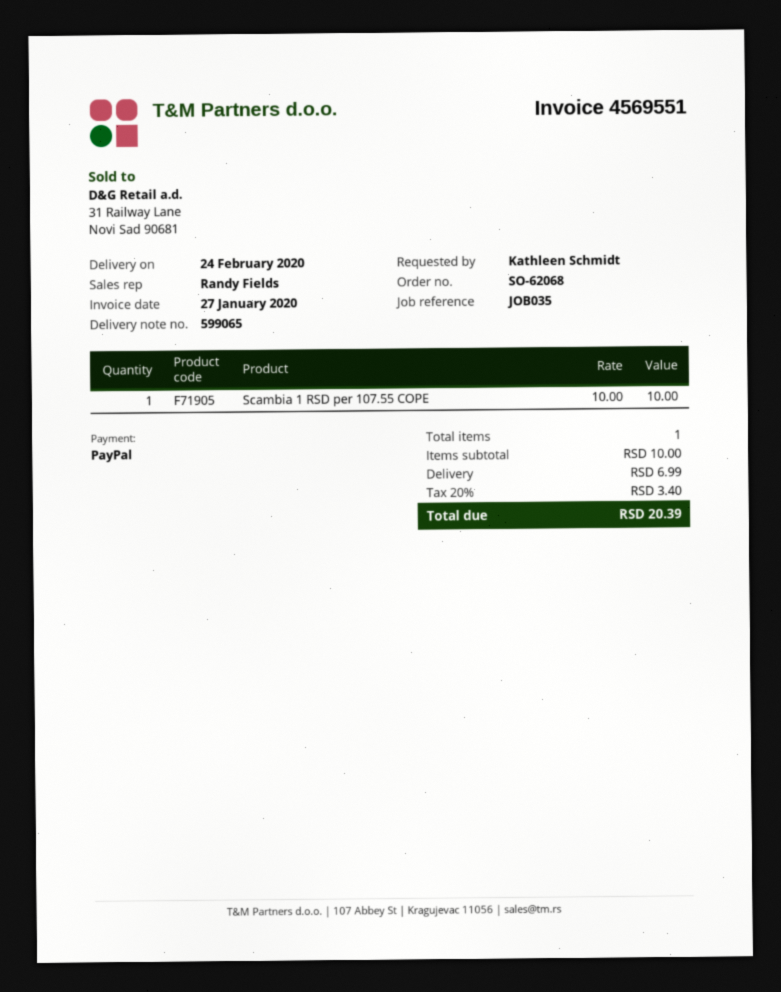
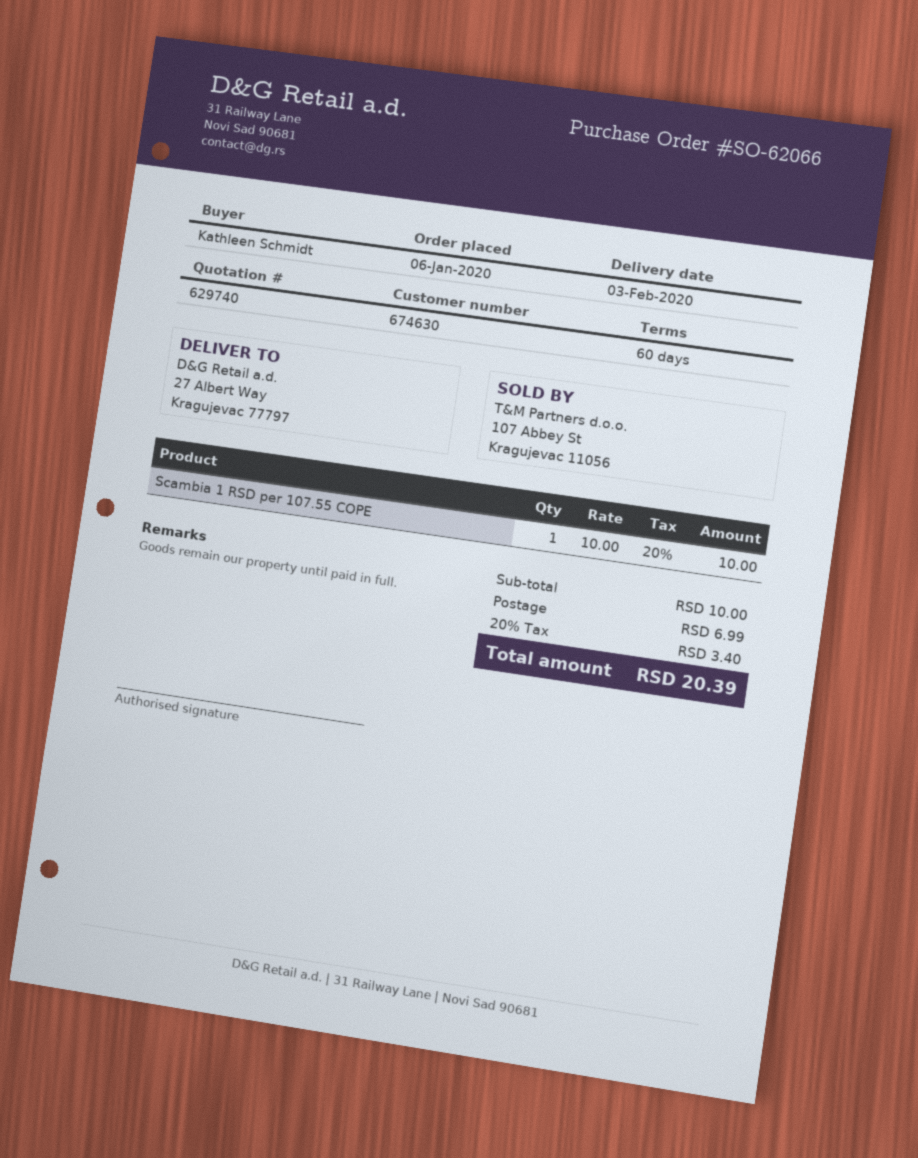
order number: SO-62068 -> SO-62066
delivery date: 2020-02-24 -> 2020-02-03

